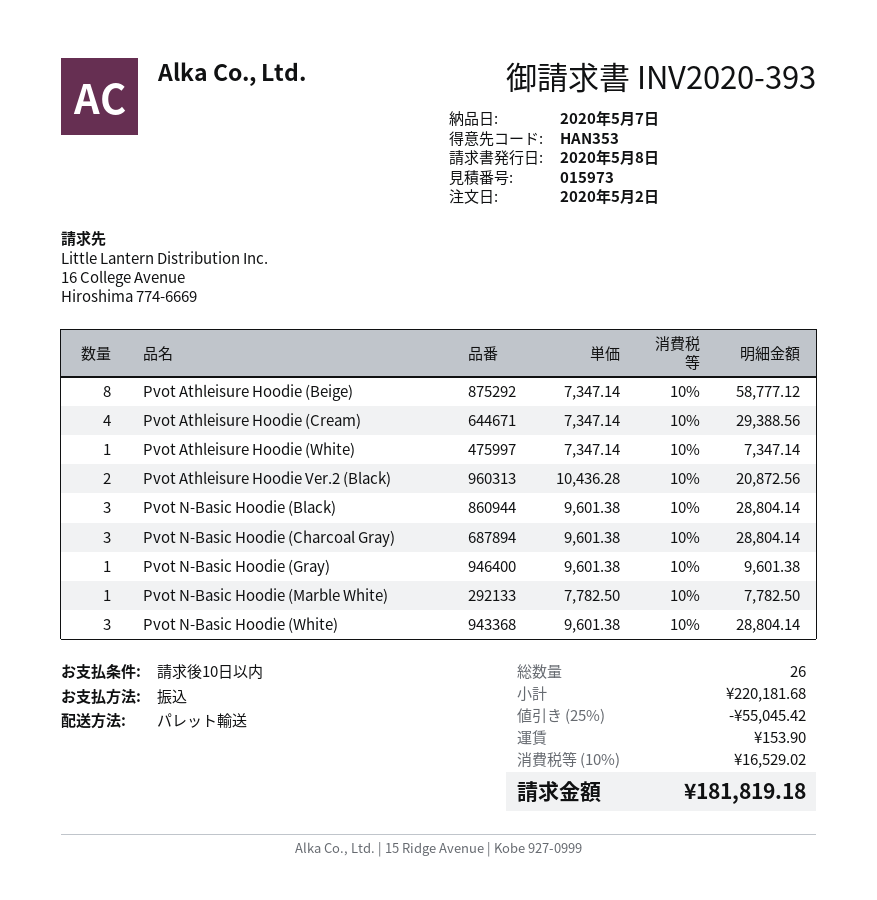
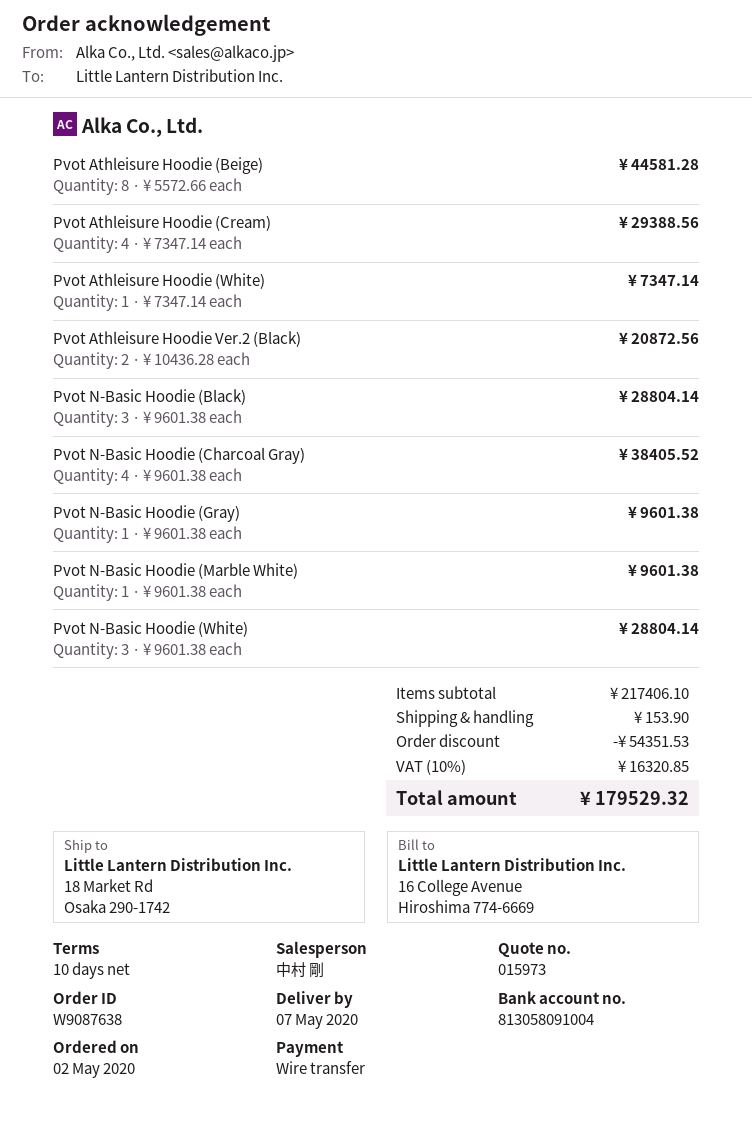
Pvot Athleisure Hoodie (Beige): 8 x 7347.14 = 58777.12 -> 8 x 5572.66 = 44581.28
Pvot N-Basic Hoodie (Charcoal Gray): 3 x 9601.38 = 28804.14 -> 4 x 9601.38 = 38405.52
Pvot N-Basic Hoodie (Marble White): 1 x 7782.50 = 7782.50 -> 1 x 9601.38 = 9601.38
subtotal: 220181.68 -> 217406.10
discount: 55045.42 -> 54351.53
tax: 10% = 16529.02 -> 10% = 16320.85
total: 181819.18 -> 179529.32

